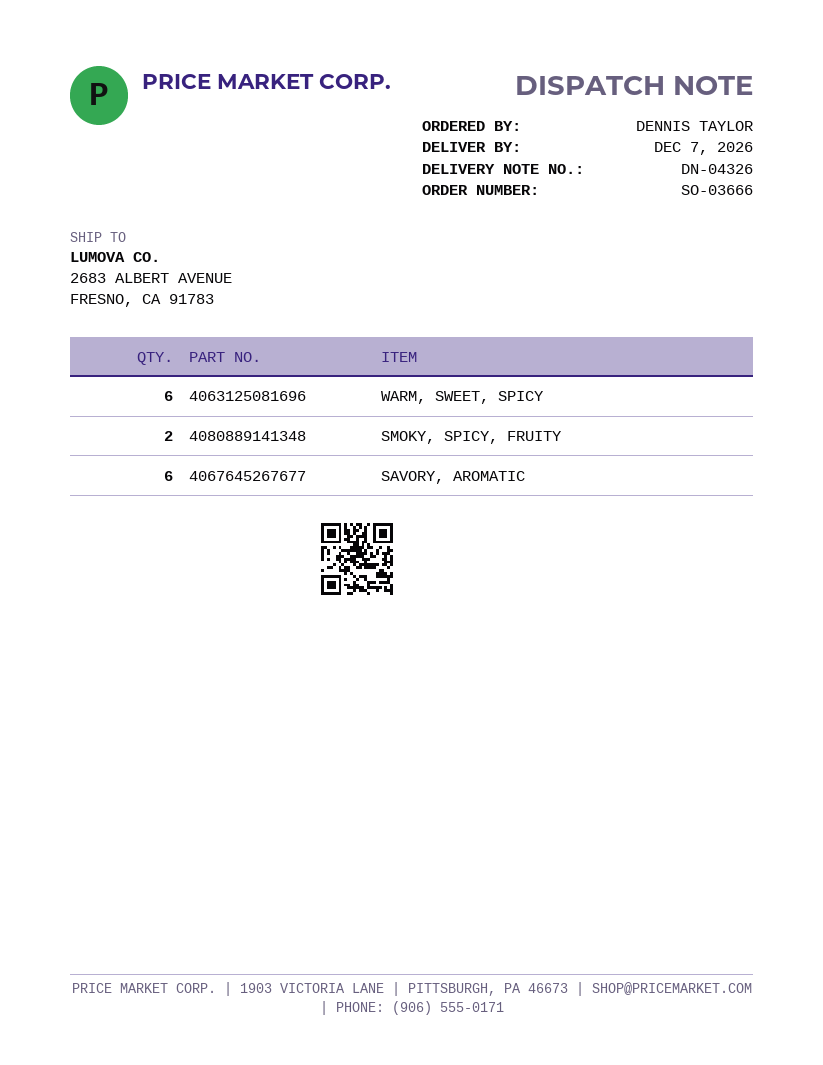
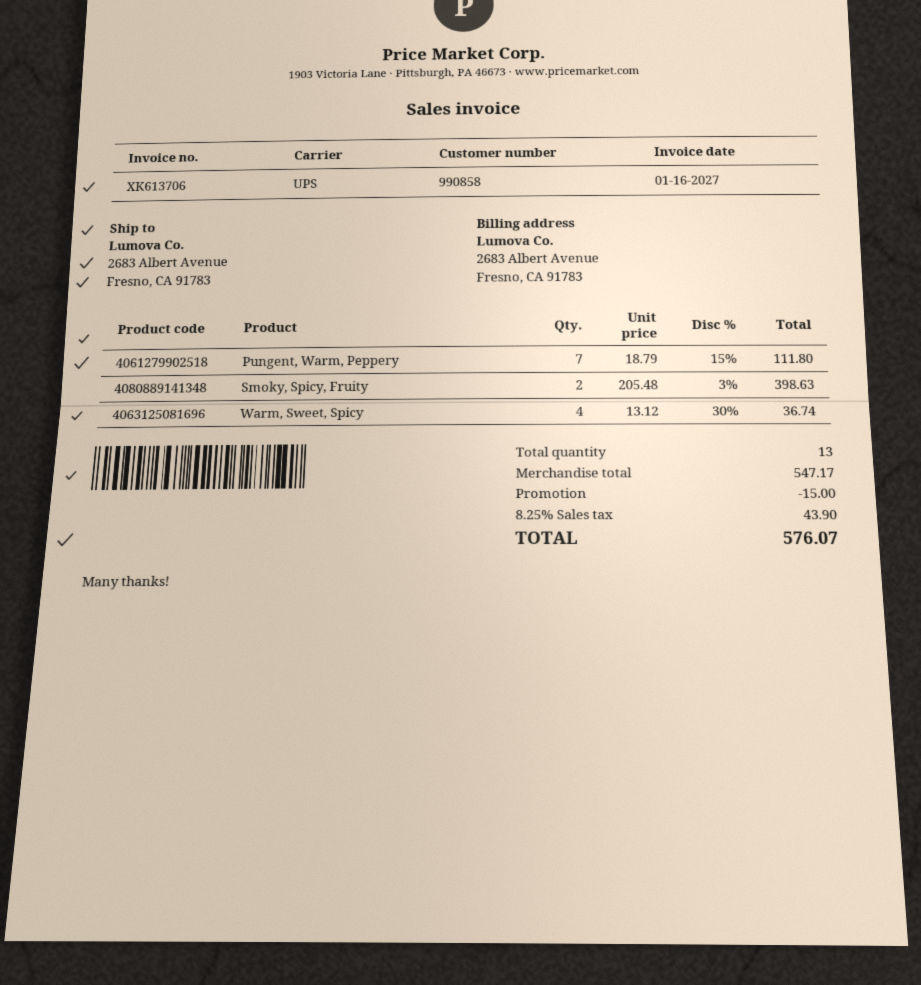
WARM, SWEET, SPICY: 6 -> 4
SAVORY, AROMATIC: 6 -> none
Pungent, Warm, Peppery: none -> 7

